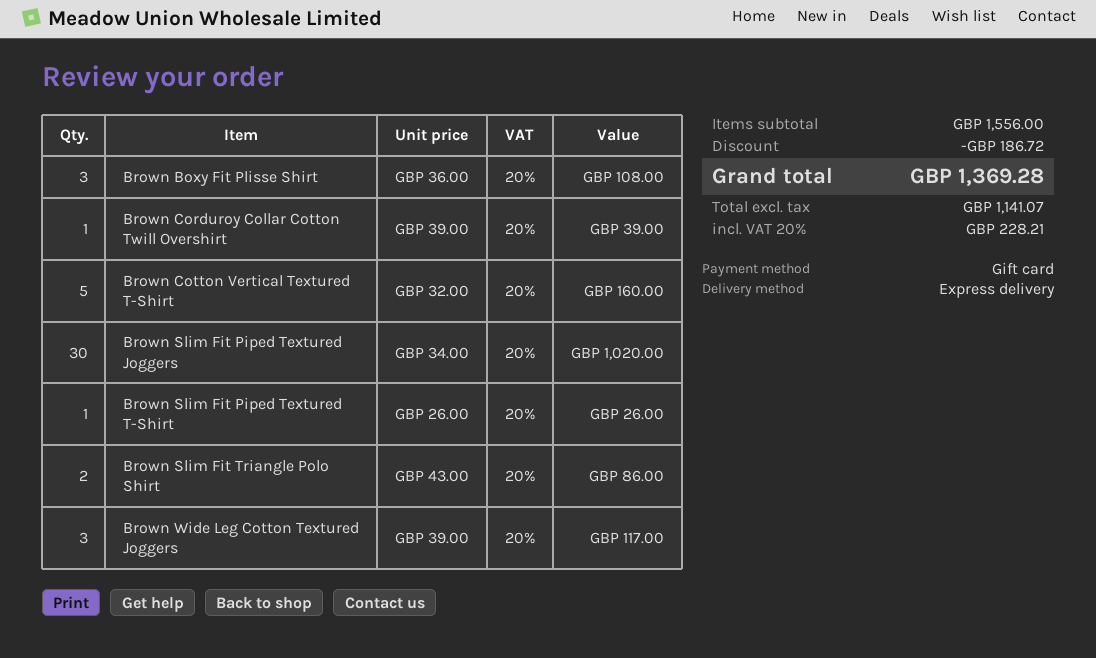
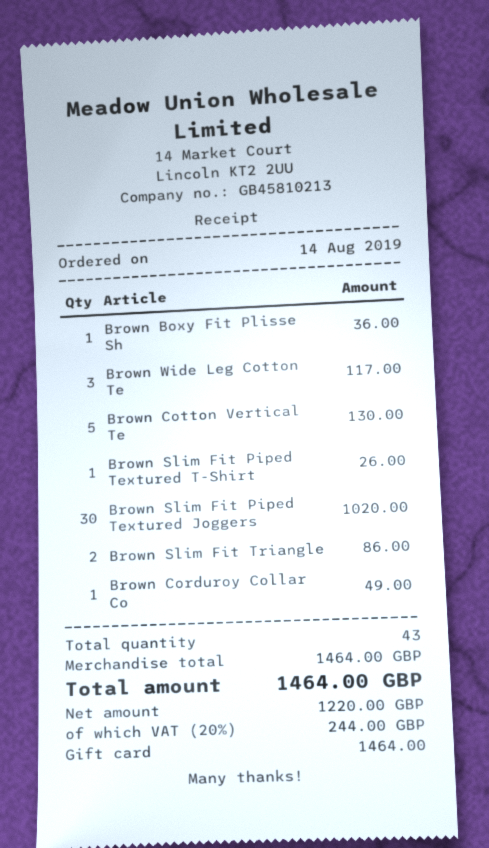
Brown Boxy Fit Plisse Shirt: 3 for 108.00 -> 1 for 36.00
Brown Corduroy Collar Cotton Twill Overshirt: 1 for 39.00 -> 1 for 49.00
Brown Cotton Vertical Textured T-Shirt: 5 for 160.00 -> 5 for 130.00
subtotal: 1556.00 -> 1464.00
discount: 186.72 -> none
net: 1141.07 -> 1220.00
tax: 20% = 228.21 -> 20% = 244.00
total: 1369.28 -> 1464.00

